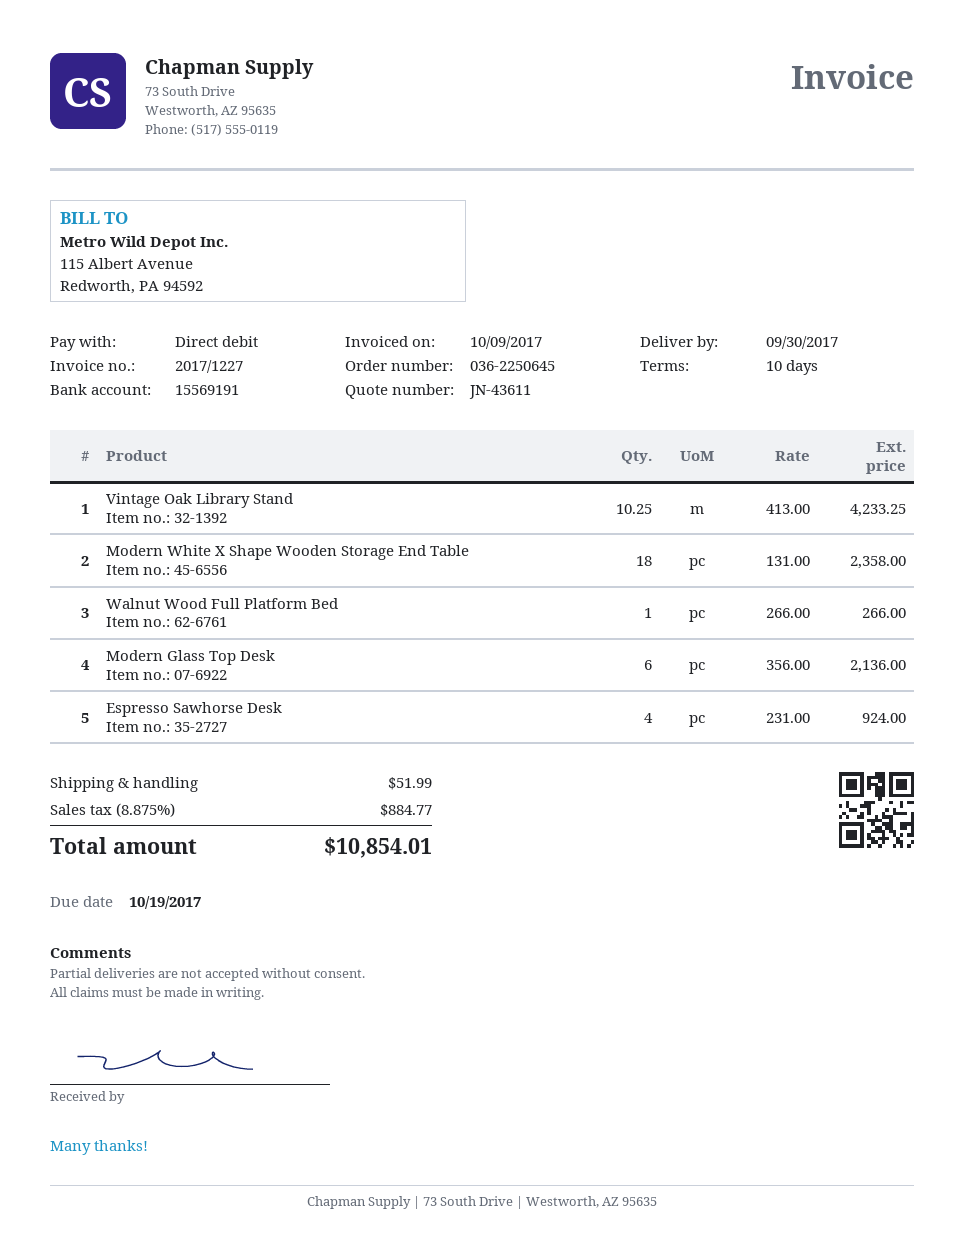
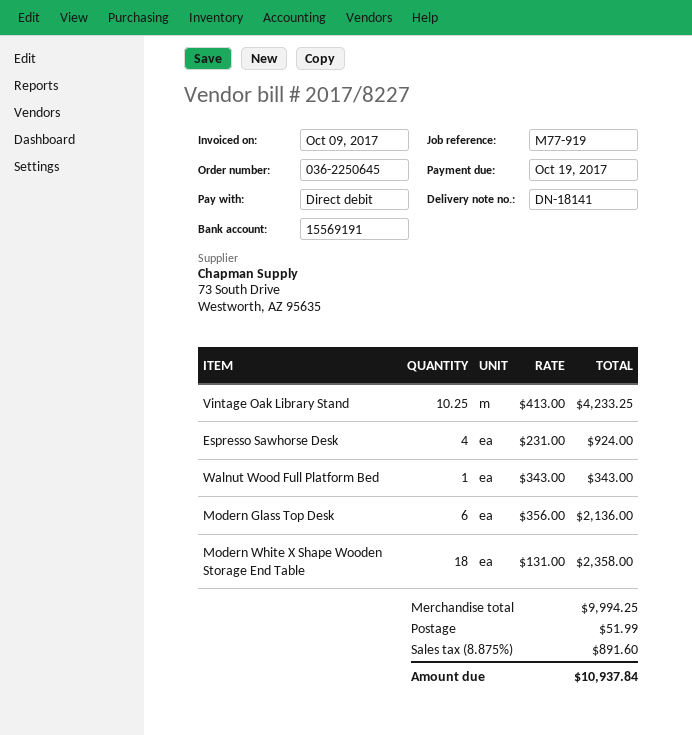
invoice number: 2017/1227 -> 2017/8227
Walnut Wood Full Platform Bed: 1 x 266.00 = 266.00 -> 1 x 343.00 = 343.00
tax: 8.875% = 884.77 -> 8.875% = 891.60
total: 10854.01 -> 10937.84

